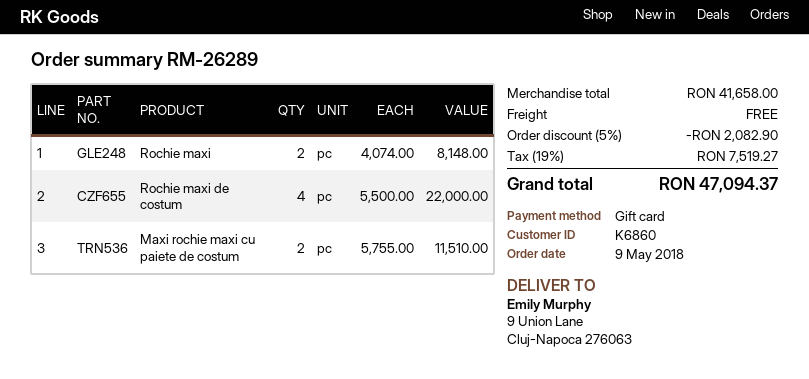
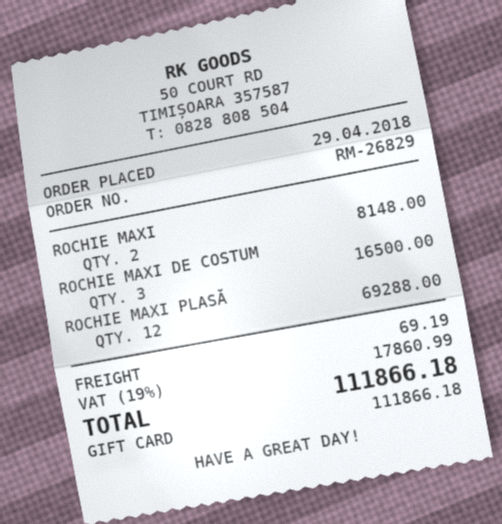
order number: RM-26289 -> RM-26829
order date: 2018-05-09 -> 2018-04-29
Rochie maxi de costum: 4 for 22000.00 -> 3 for 16500.00
Maxi rochie maxi cu paiete de costum: 2 for 11510.00 -> none
ROCHIE MAXI PLASĂ: none -> 12 for 69288.00
discount: 5% = 2082.90 -> none
shipping: 0.00 -> 69.19
tax: 19% = 7519.27 -> 19% = 17860.99
total: 47094.37 -> 111866.18

